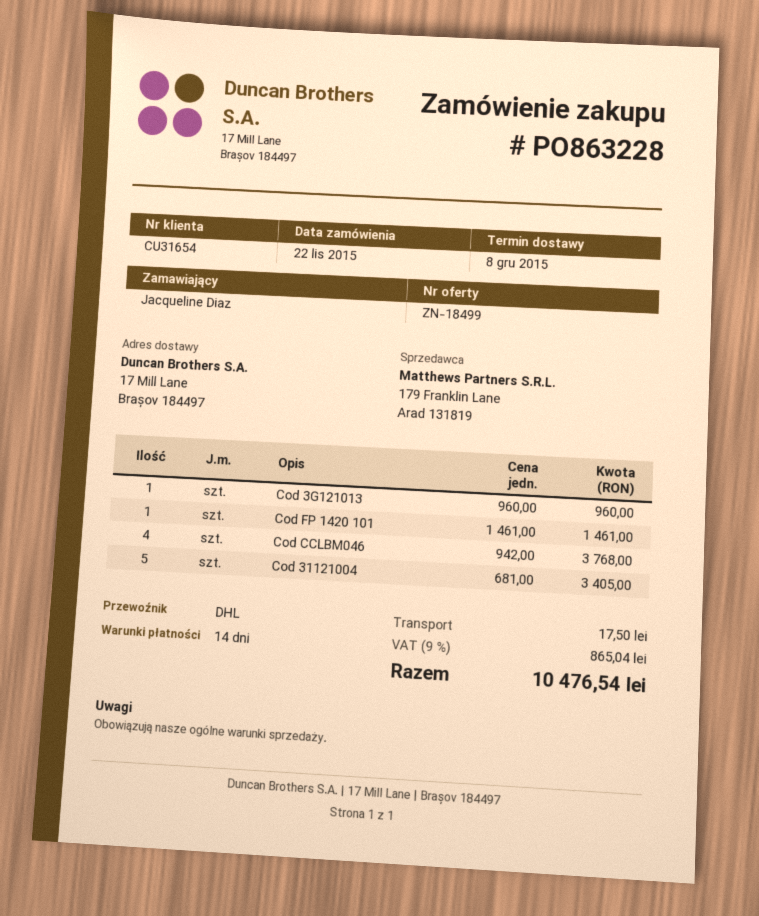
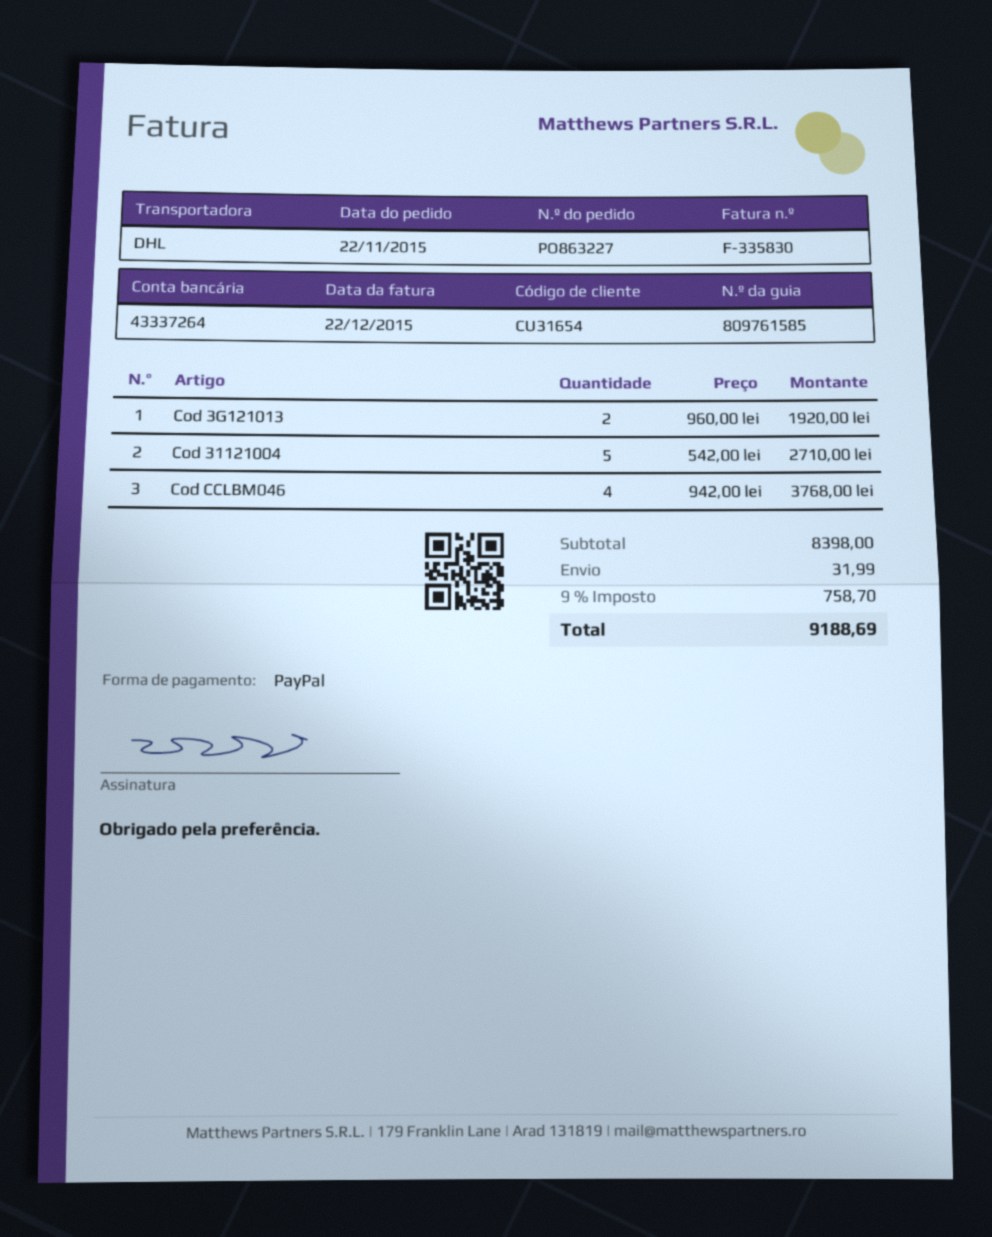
order number: PO863228 -> PO863227
Cod 3G121013: 1 x 960.00 = 960.00 -> 2 x 960.00 = 1920.00
Cod FP 1420 101: 1 x 1461.00 = 1461.00 -> none
Cod 31121004: 5 x 681.00 = 3405.00 -> 5 x 542.00 = 2710.00
shipping: 17.50 -> 31.99
tax: 9% = 865.04 -> 9% = 758.70
total: 10476.54 -> 9188.69

